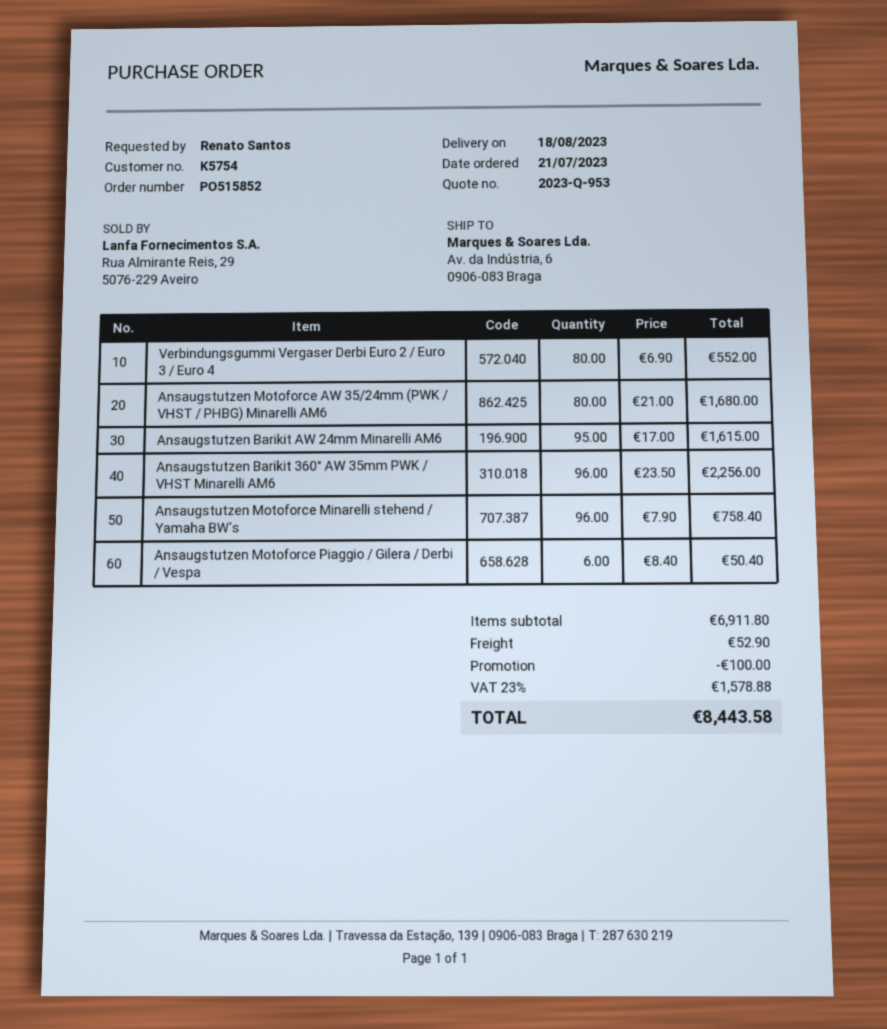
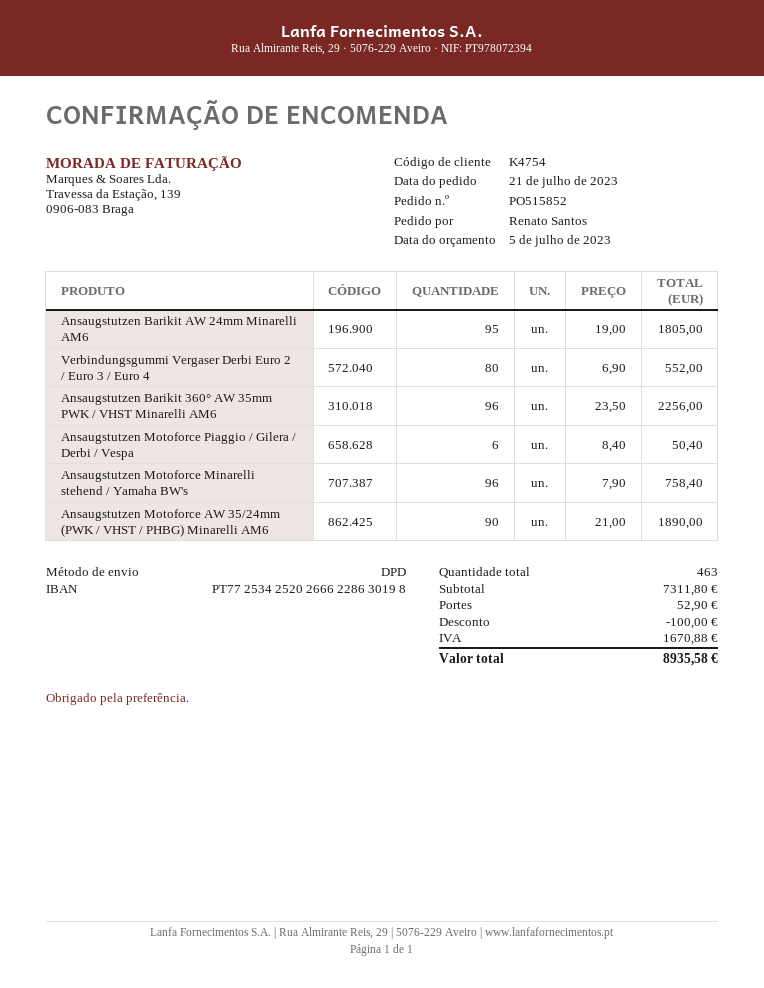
customer number: K5754 -> K4754
Ansaugstutzen Motoforce AW 35/24mm (PWK / VHST / PHBG) Minarelli AM6: 80 x 21.00 = 1680.00 -> 90 x 21.00 = 1890.00
Ansaugstutzen Barikit AW 24mm Minarelli AM6: 95 x 17.00 = 1615.00 -> 95 x 19.00 = 1805.00
subtotal: 6911.80 -> 7311.80
tax: 1578.88 -> 1670.88
total: 8443.58 -> 8935.58

